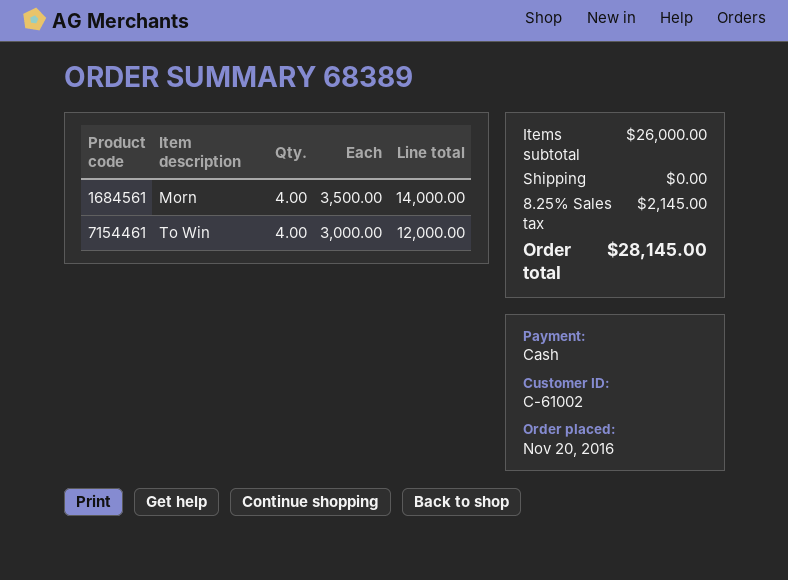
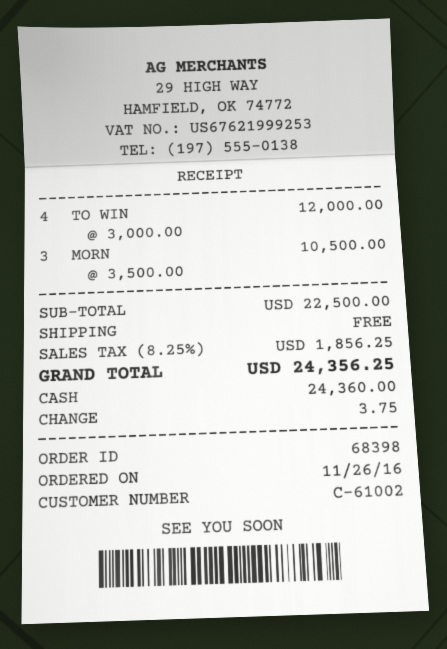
order number: 68389 -> 68398
order date: 2016-11-20 -> 2016-11-26
Morn: 4 x 3500.00 = 14000.00 -> 3 x 3500.00 = 10500.00
subtotal: 26000.00 -> 22500.00
tax: 8.25% = 2145.00 -> 8.25% = 1856.25
total: 28145.00 -> 24356.25

